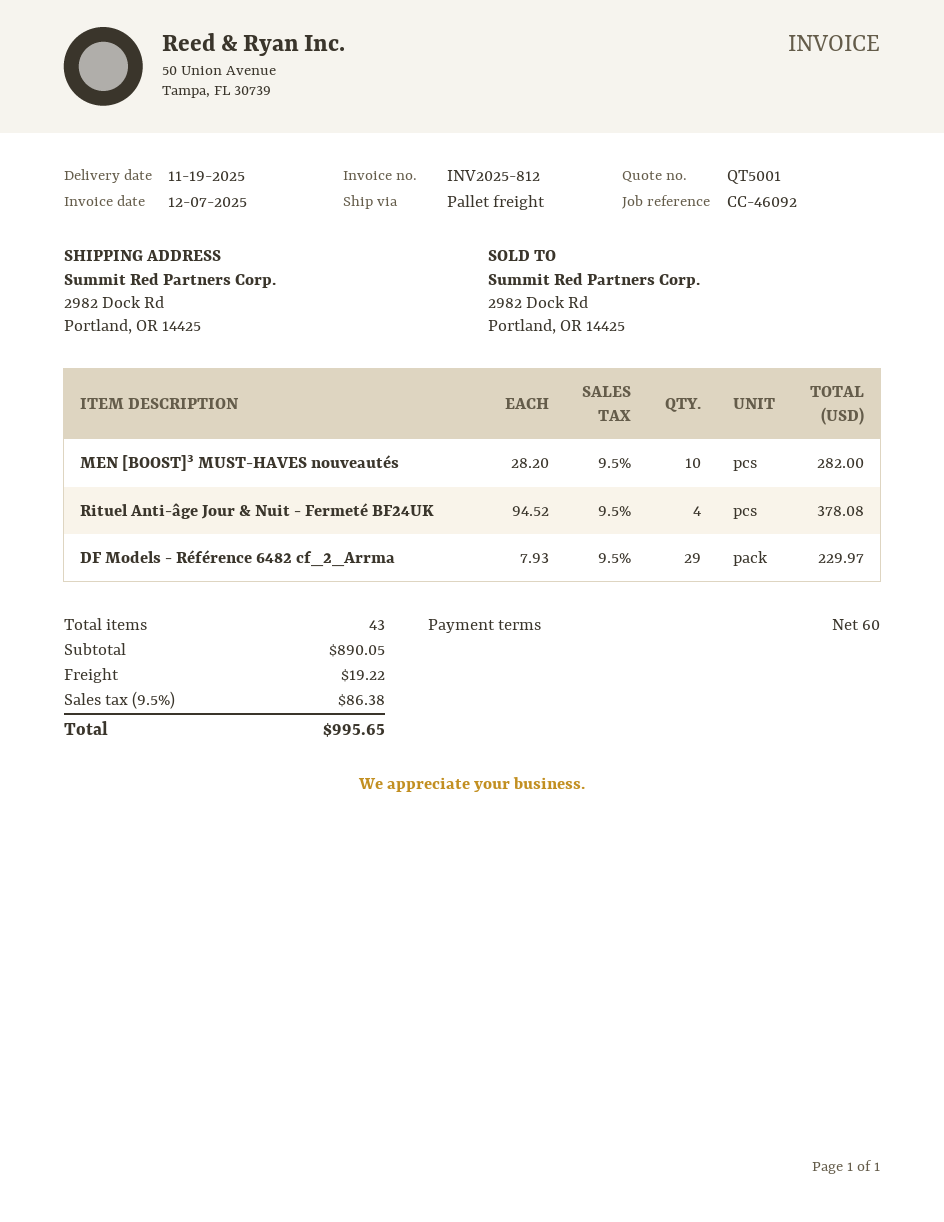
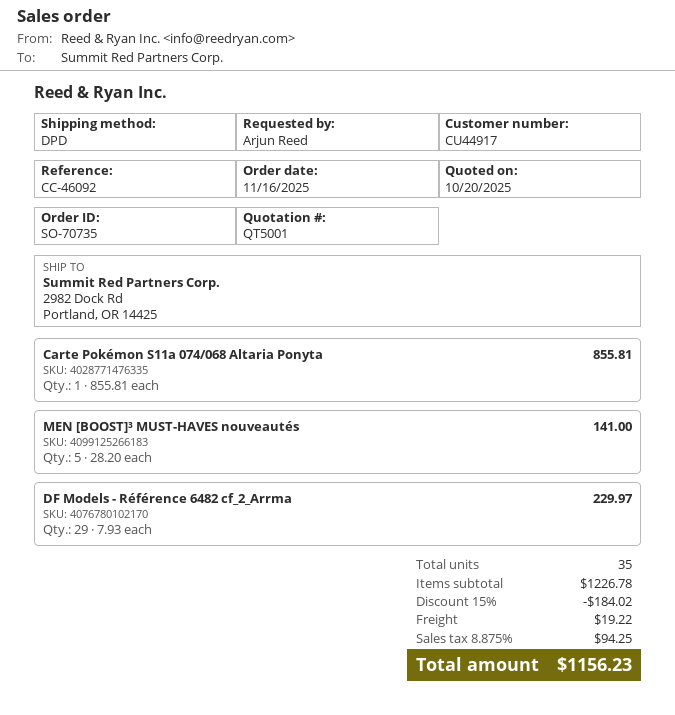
shipping method: pallet freight -> DPD
MEN [BOOST]³ MUST-HAVES nouveautés: 10 x 28.20 = 282.00 -> 5 x 28.20 = 141.00
Rituel Anti-âge Jour & Nuit - Fermeté BF24UK: 4 x 94.52 = 378.08 -> none
Carte Pokémon S11a 074/068 Altaria Ponyta: none -> 1 x 855.81 = 855.81
total quantity: 43 -> 35
subtotal: 890.05 -> 1226.78
discount: none -> 15% = 184.02
tax: 9.5% = 86.38 -> 8.875% = 94.25
total: 995.65 -> 1156.23

